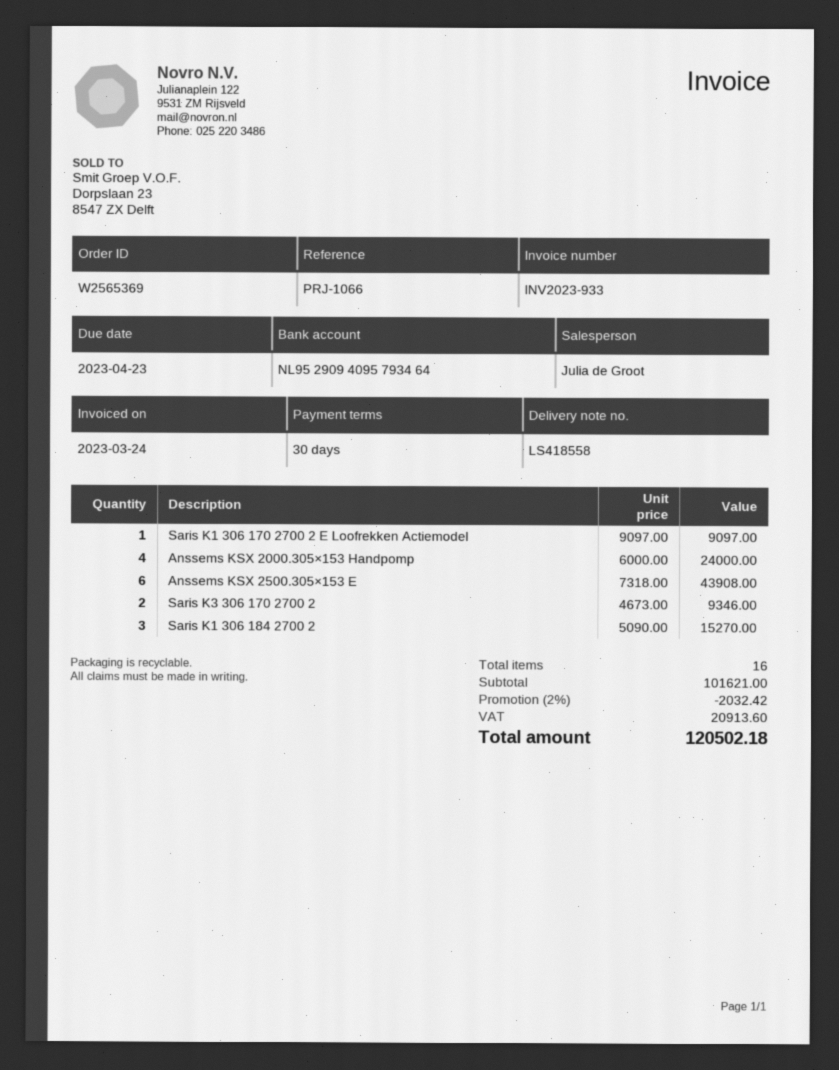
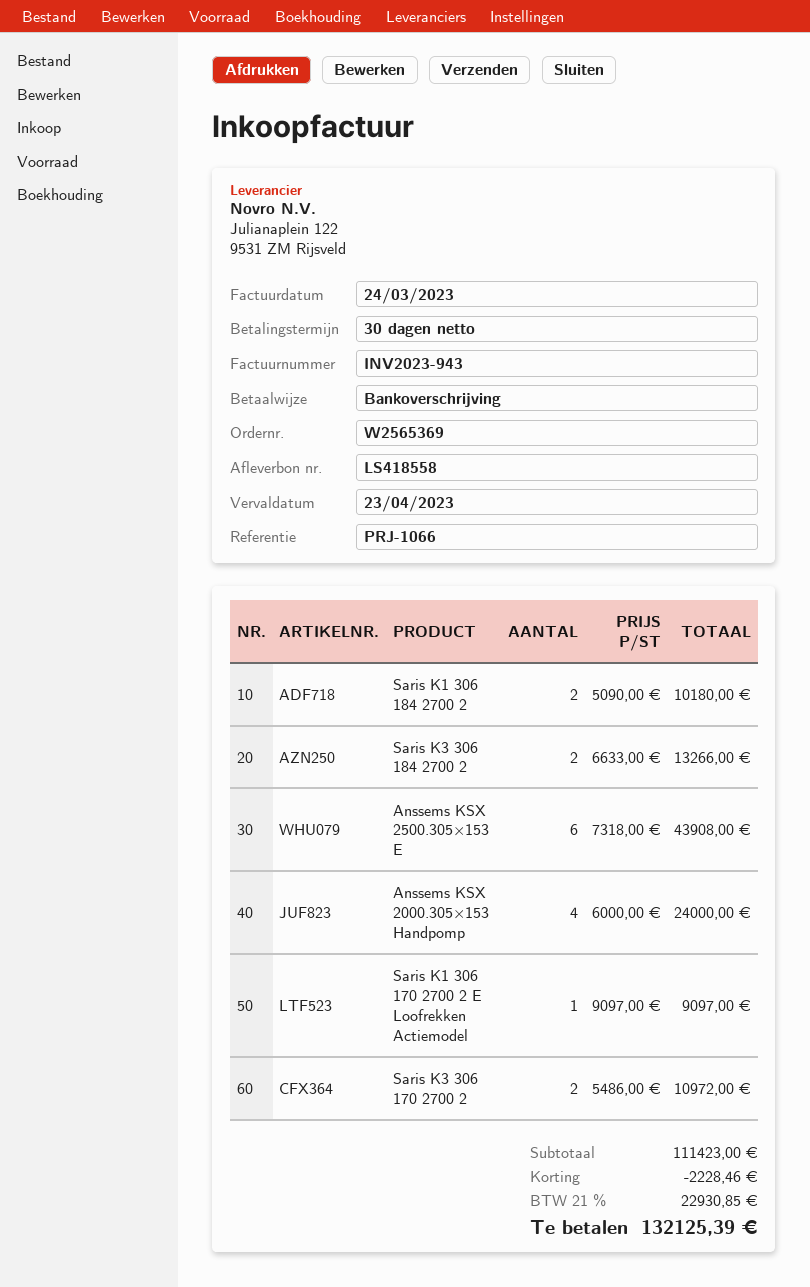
invoice number: INV2023-933 -> INV2023-943
Saris K3 306 170 2700 2: 2 x 4673.00 = 9346.00 -> 2 x 5486.00 = 10972.00
Saris K1 306 184 2700 2: 3 x 5090.00 = 15270.00 -> 2 x 5090.00 = 10180.00
Saris K3 306 184 2700 2: none -> 2 x 6633.00 = 13266.00
subtotal: 101621.00 -> 111423.00
discount: 2032.42 -> 2228.46
tax: 20913.60 -> 22930.85
total: 120502.18 -> 132125.39

